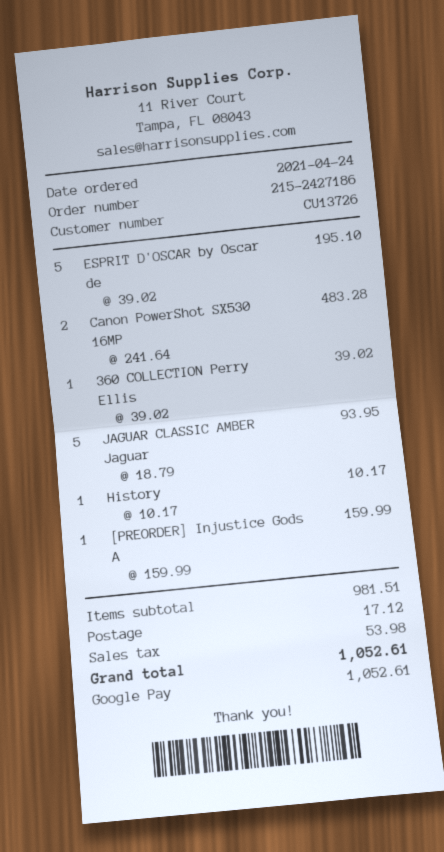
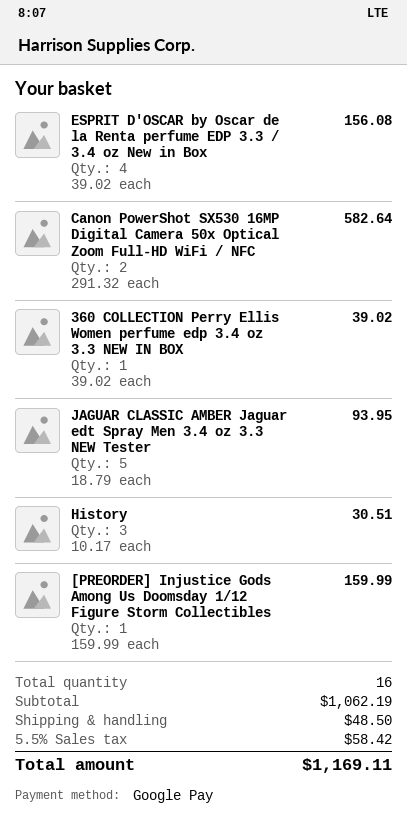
ESPRIT D'OSCAR by Oscar de: 5 x 39.02 = 195.10 -> 4 x 39.02 = 156.08
Canon PowerShot SX530 16MP: 2 x 241.64 = 483.28 -> 2 x 291.32 = 582.64
History: 1 x 10.17 = 10.17 -> 3 x 10.17 = 30.51
subtotal: 981.51 -> 1062.19
shipping: 17.12 -> 48.50
tax: 53.98 -> 58.42
total: 1052.61 -> 1169.11

